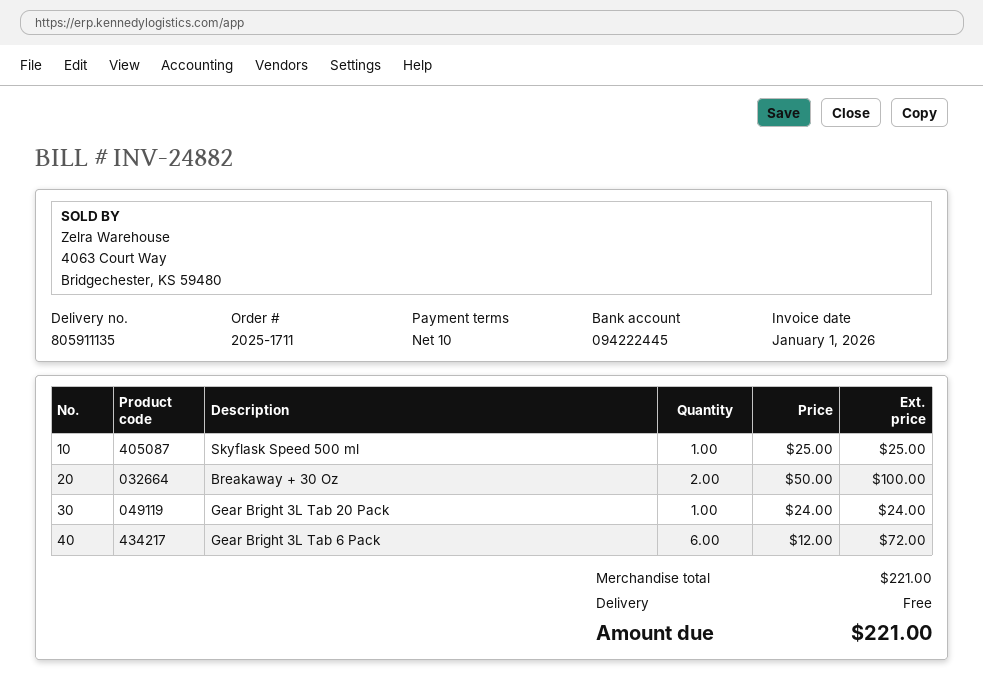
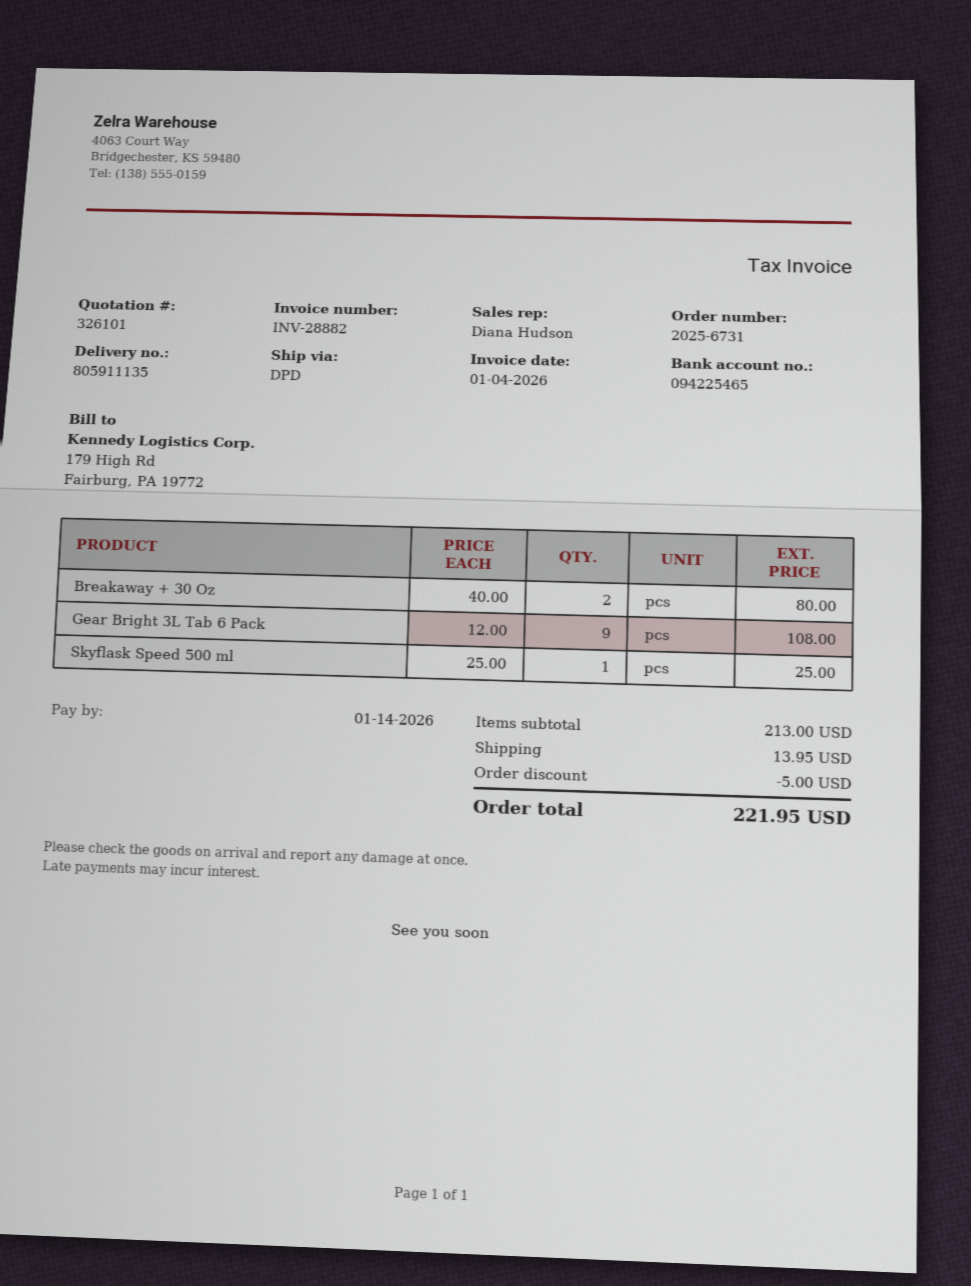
order number: 2025-1711 -> 2025-6731
invoice number: INV-24882 -> INV-28882
invoice date: 2026-01-01 -> 2026-01-04
bank account: 094222445 -> 094225465
Breakaway + 30 Oz: 2 x 50.00 = 100.00 -> 2 x 40.00 = 80.00
Gear Bright 3L Tab 20 Pack: 1 x 24.00 = 24.00 -> none
Gear Bright 3L Tab 6 Pack: 6 x 12.00 = 72.00 -> 9 x 12.00 = 108.00
subtotal: 221.00 -> 213.00
discount: none -> 5.00
shipping: 0.00 -> 13.95
total: 221.00 -> 221.95

